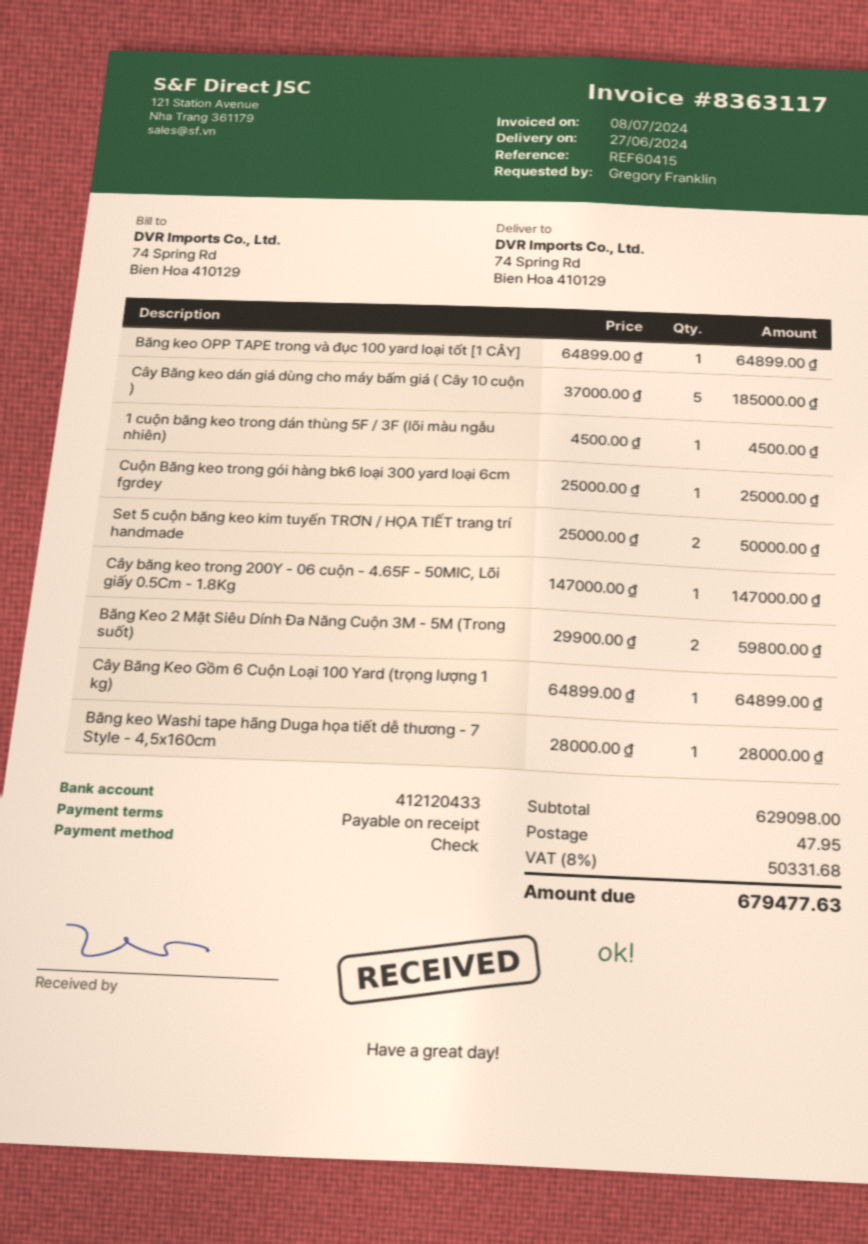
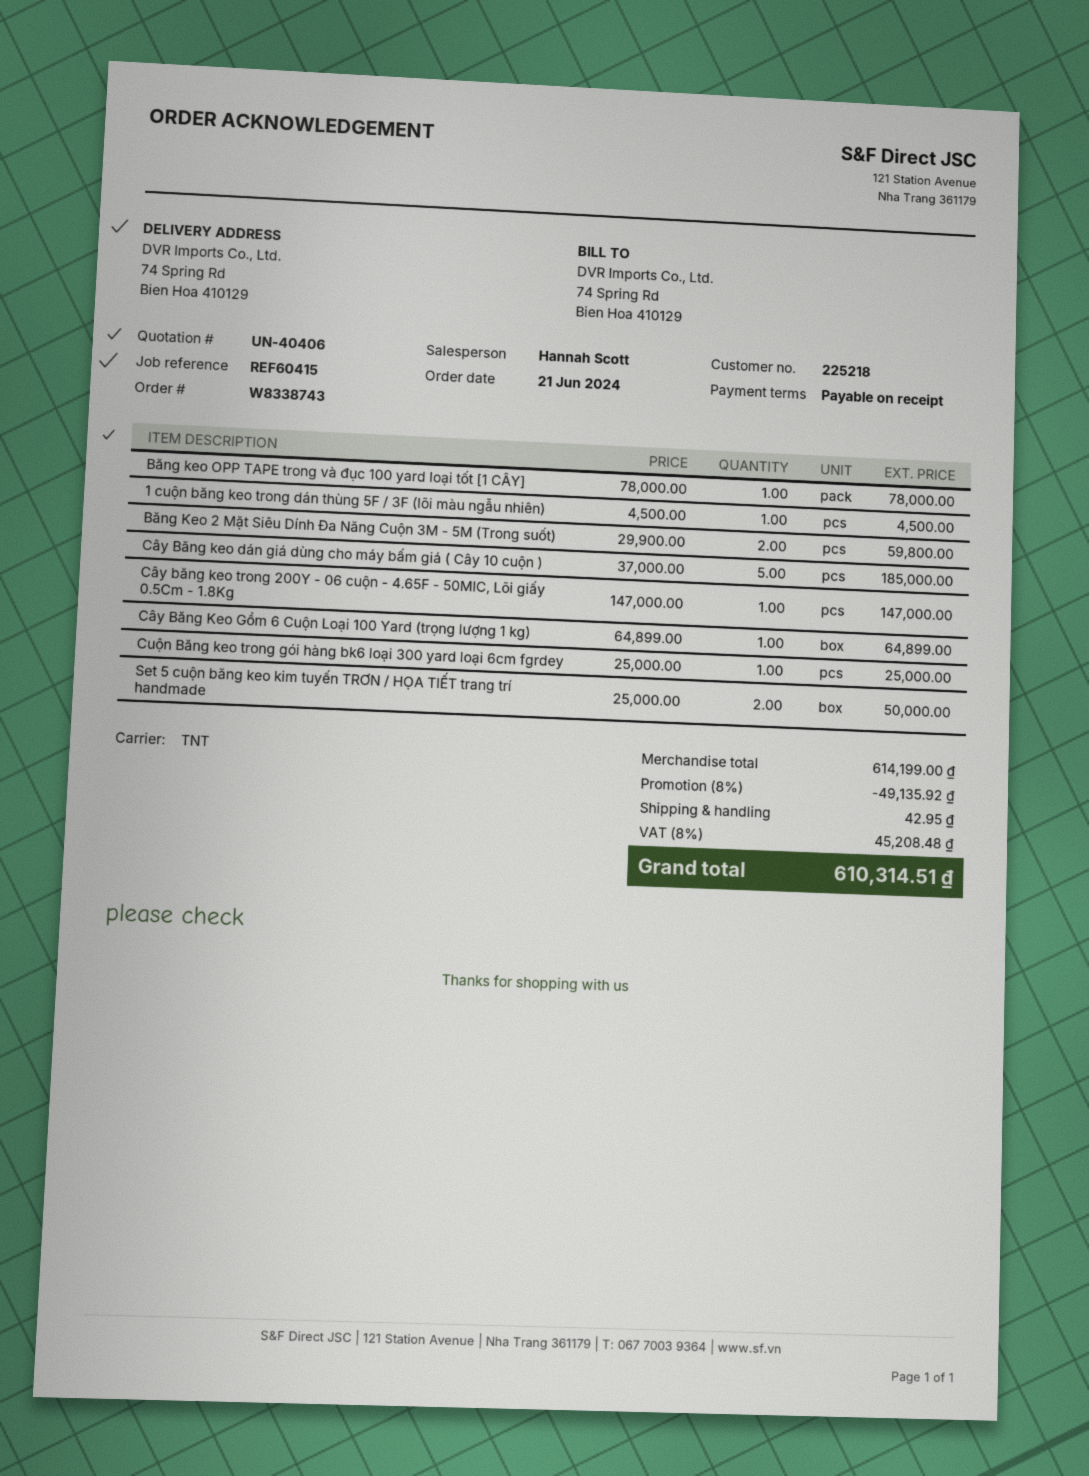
Băng keo OPP TAPE trong và đục 100 yard loại tốt [1 CÂY]: 1 x 64899.00 = 64899.00 -> 1 x 78000.00 = 78000.00
Băng keo Washi tape hãng Duga họa tiết dễ thương - 7 Style - 4,5x160cm: 1 x 28000.00 = 28000.00 -> none
subtotal: 629098.00 -> 614199.00
discount: none -> 8% = 49135.92
shipping: 47.95 -> 42.95
tax: 8% = 50331.68 -> 8% = 45208.48
total: 679477.63 -> 610314.51

